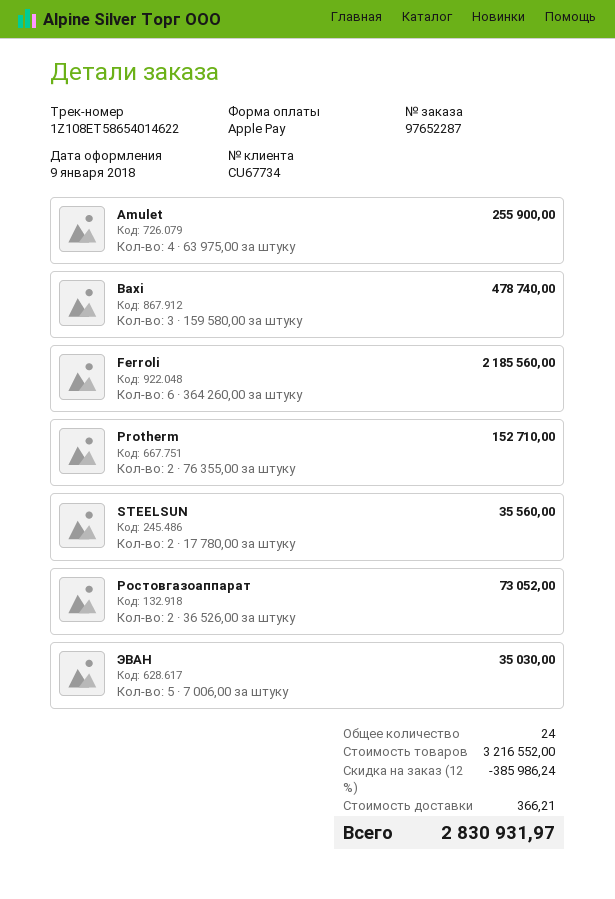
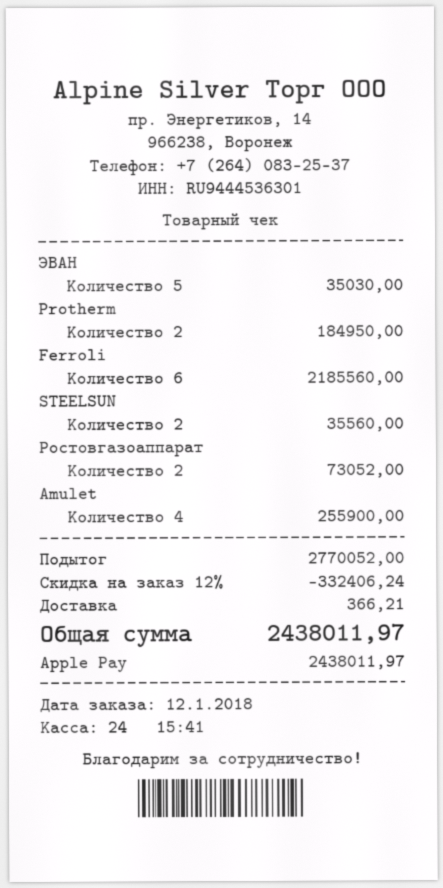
order date: 2018-01-09 -> 2018-01-12
Baxi: 3 for 478740.00 -> none
Protherm: 2 for 152710.00 -> 2 for 184950.00
subtotal: 3216552.00 -> 2770052.00
discount: 12% = 385986.24 -> 12% = 332406.24
total: 2830931.97 -> 2438011.97

